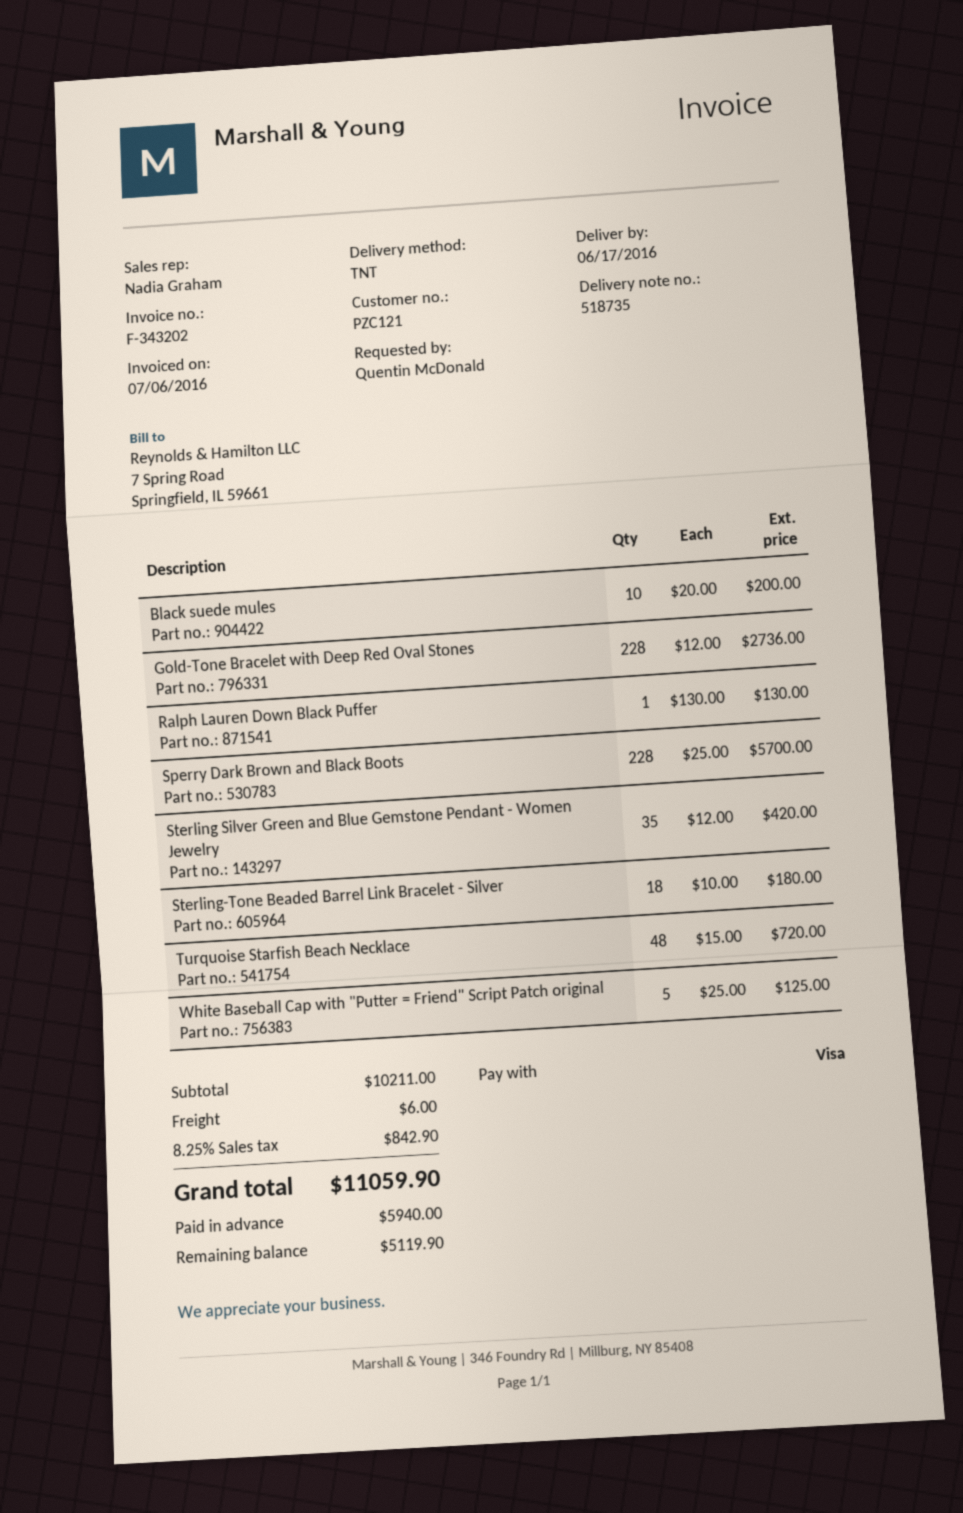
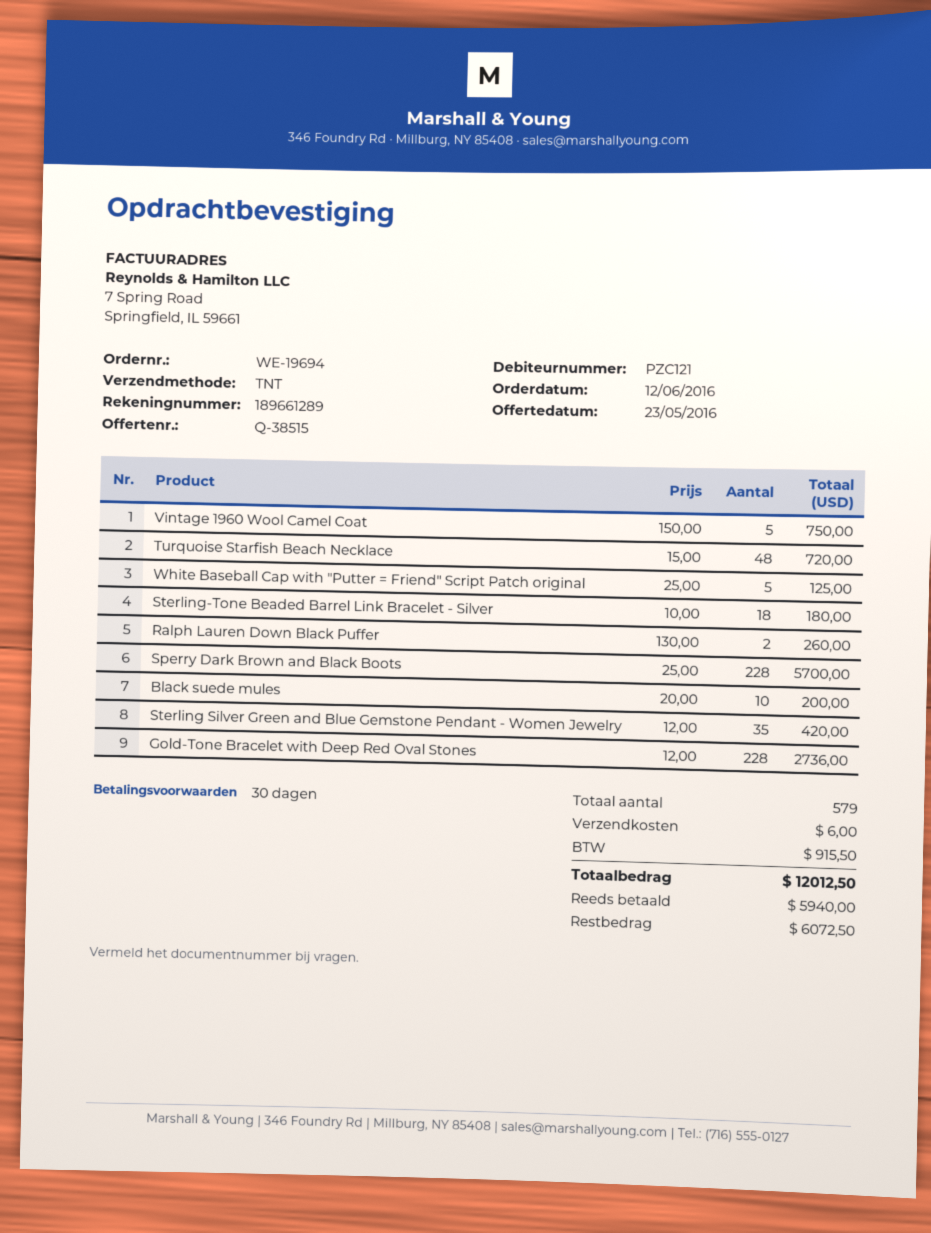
Ralph Lauren Down Black Puffer: 1 x 130.00 = 130.00 -> 2 x 130.00 = 260.00
Vintage 1960 Wool Camel Coat: none -> 5 x 150.00 = 750.00
tax: 842.90 -> 915.50
total: 11059.90 -> 12012.50
balance: 5119.90 -> 6072.50

